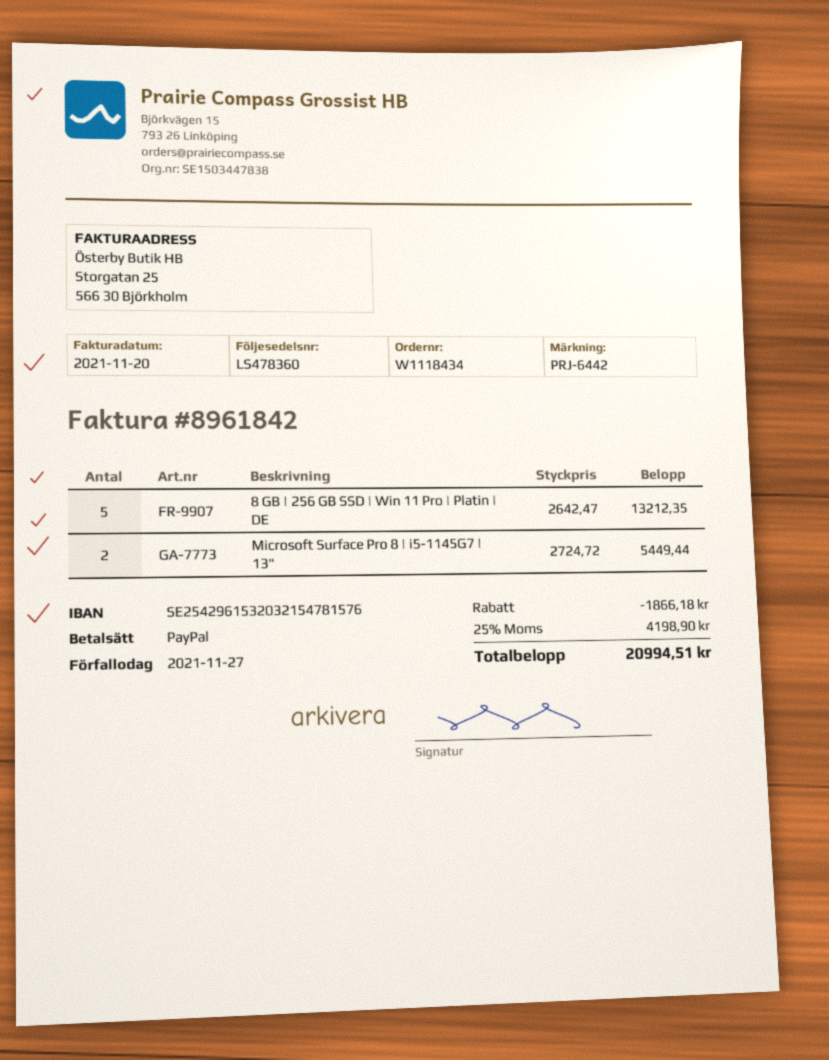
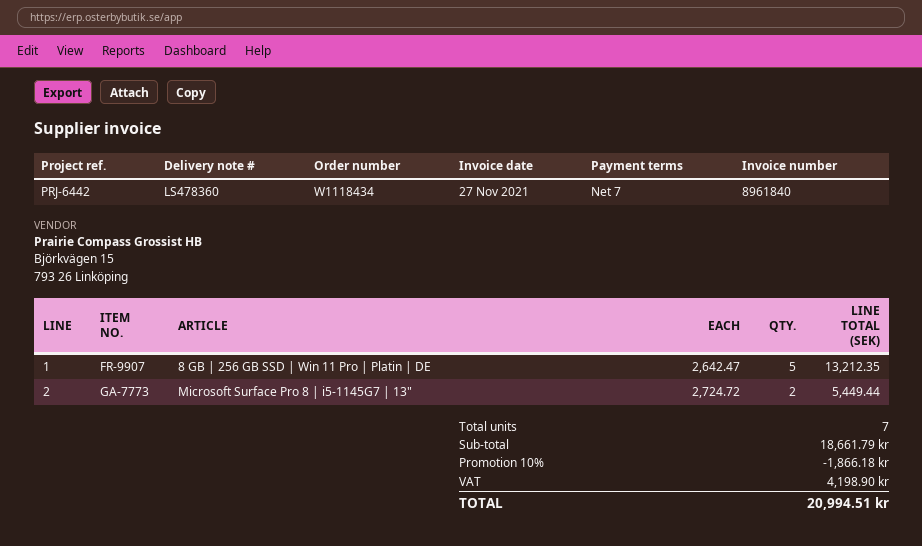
invoice number: 8961842 -> 8961840
invoice date: 2021-11-20 -> 2021-11-27

